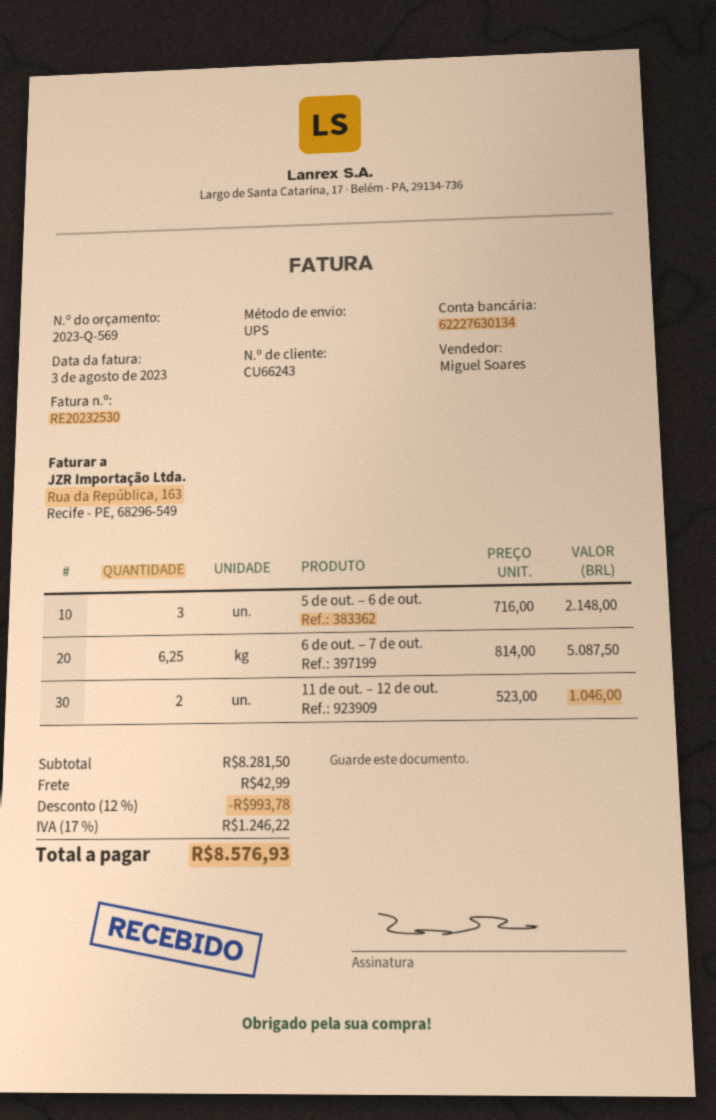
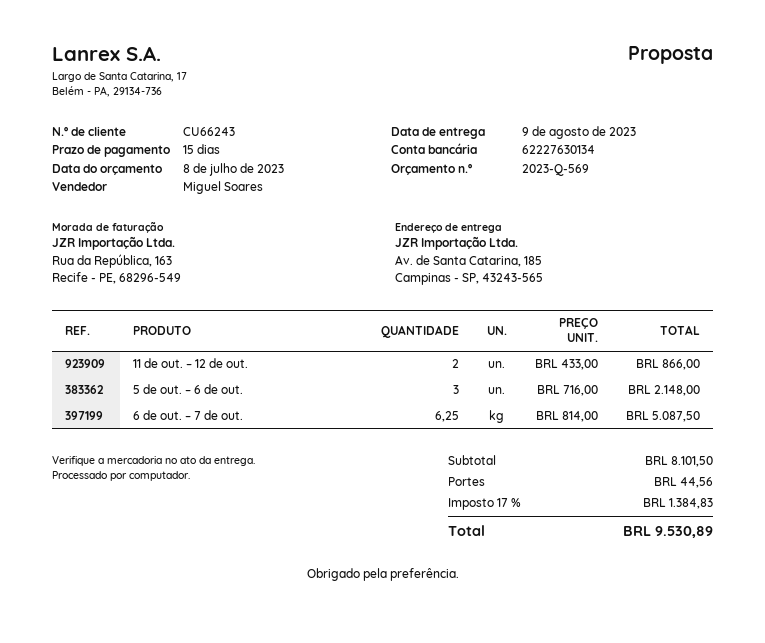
11 de out. – 12 de out.: 2 x 523.00 = 1046.00 -> 2 x 433.00 = 866.00
subtotal: 8281.50 -> 8101.50
discount: 12% = 993.78 -> none
shipping: 42.99 -> 44.56
tax: 17% = 1246.22 -> 17% = 1384.83
total: 8576.93 -> 9530.89

